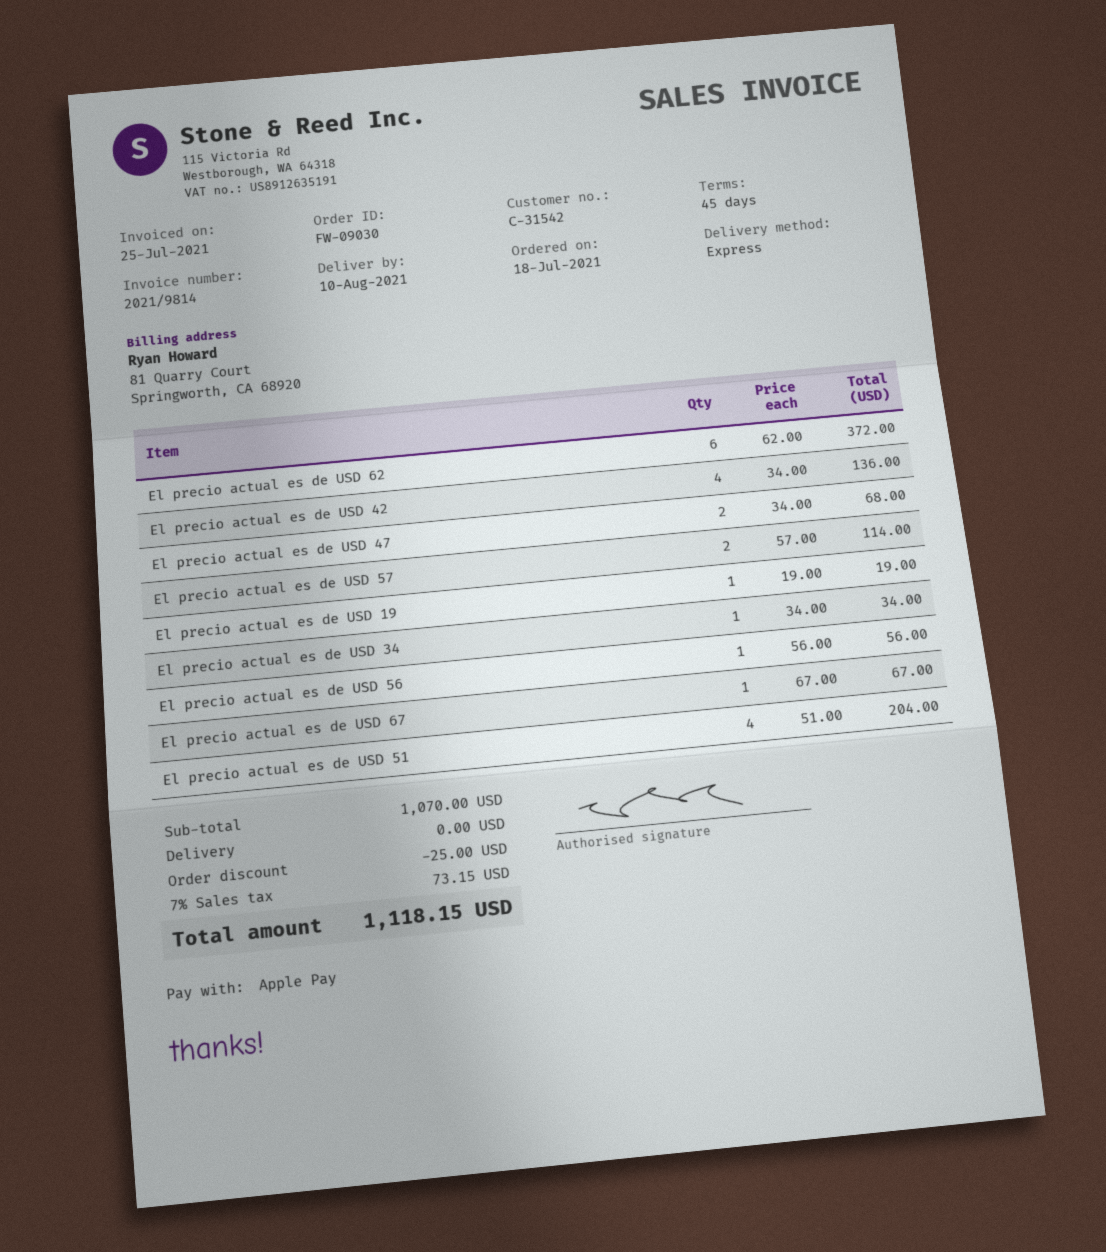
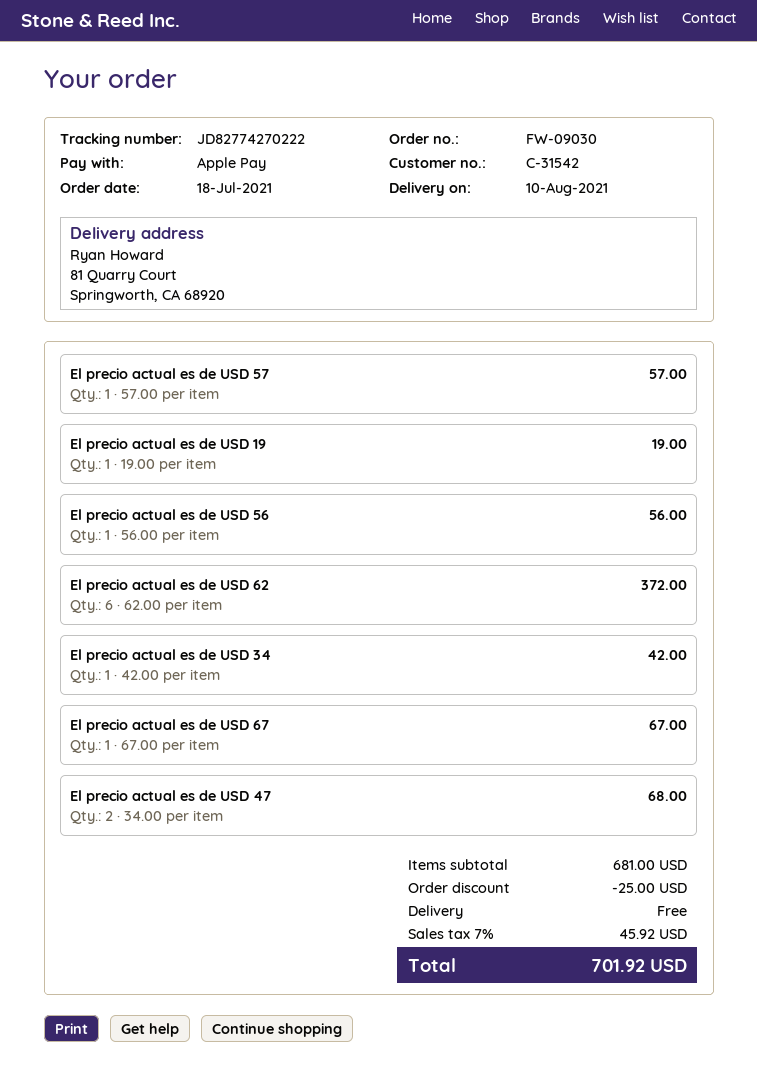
El precio actual es de USD 42: 4 x 34.00 = 136.00 -> none
El precio actual es de USD 57: 2 x 57.00 = 114.00 -> 1 x 57.00 = 57.00
El precio actual es de USD 34: 1 x 34.00 = 34.00 -> 1 x 42.00 = 42.00
El precio actual es de USD 51: 4 x 51.00 = 204.00 -> none
subtotal: 1070.00 -> 681.00
tax: 7% = 73.15 -> 7% = 45.92
total: 1118.15 -> 701.92

